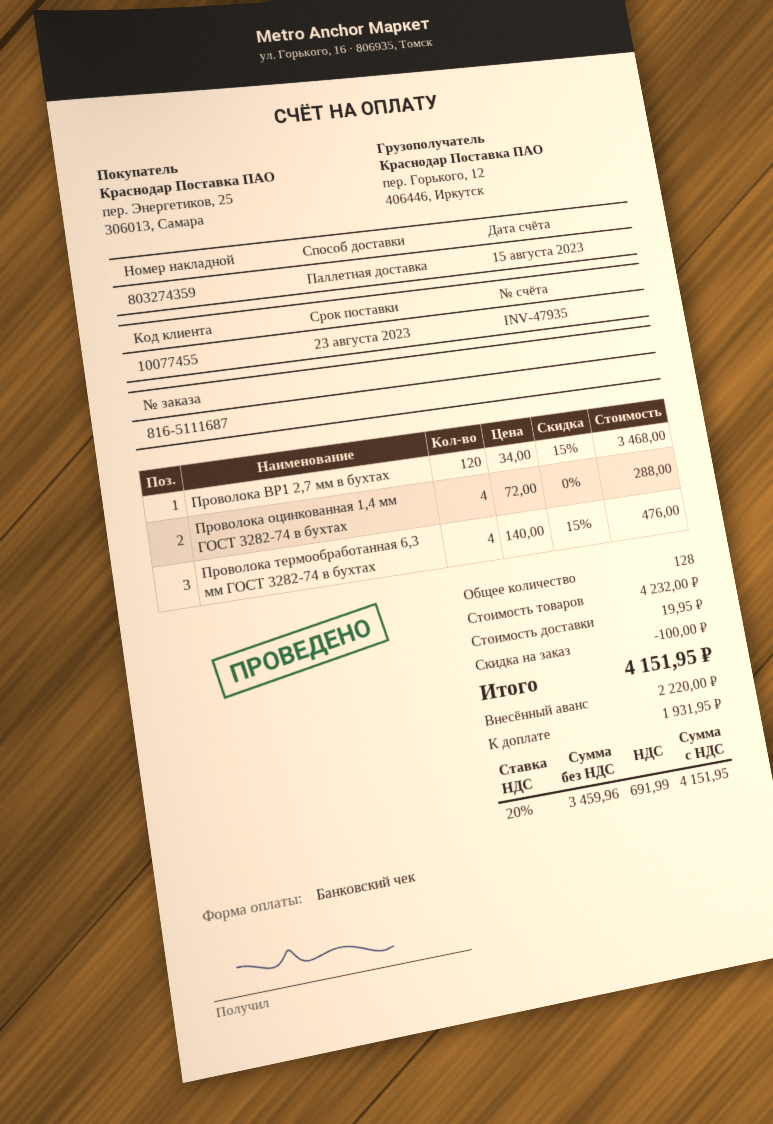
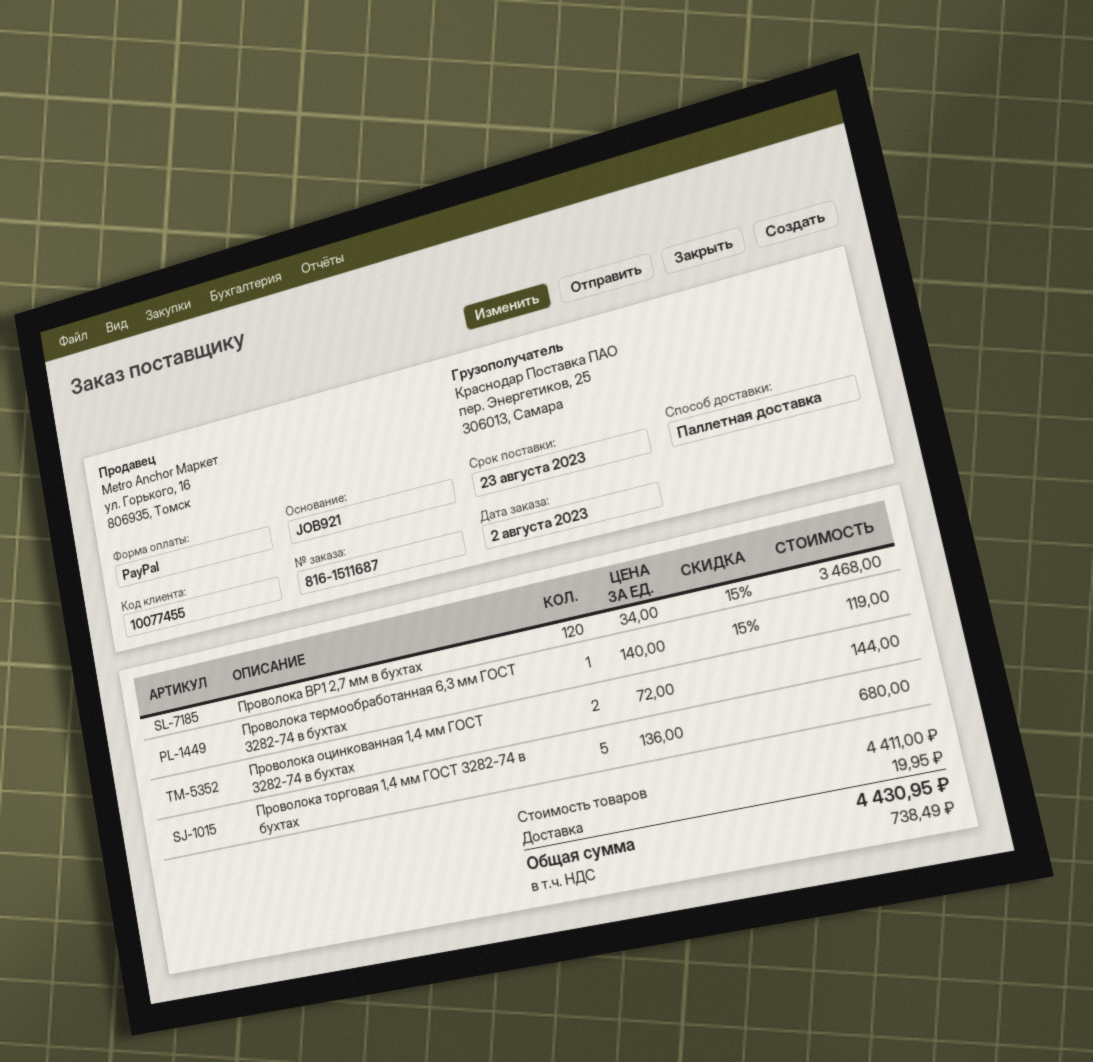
order number: 816-5111687 -> 816-1511687
payment method: cheque -> PayPal
ship to: пер. Горького, 12, 406446, Иркутск -> пер. Энергетиков, 25, 306013, Самара
Проволока оцинкованная 1,4 мм ГОСТ 3282-74 в бухтах: 4 x 72.00 = 288.00 -> 2 x 72.00 = 144.00
Проволока термообработанная 6,3 мм ГОСТ 3282-74 в бухтах: 4 x 140.00 - 15% = 476.00 -> 1 x 140.00 - 15% = 119.00
Проволока торговая 1,4 мм ГОСТ 3282-74 в бухтах: none -> 5 x 136.00 = 680.00
subtotal: 4232.00 -> 4411.00
discount: 100.00 -> none
tax: 691.99 -> 738.49
total: 4151.95 -> 4430.95

